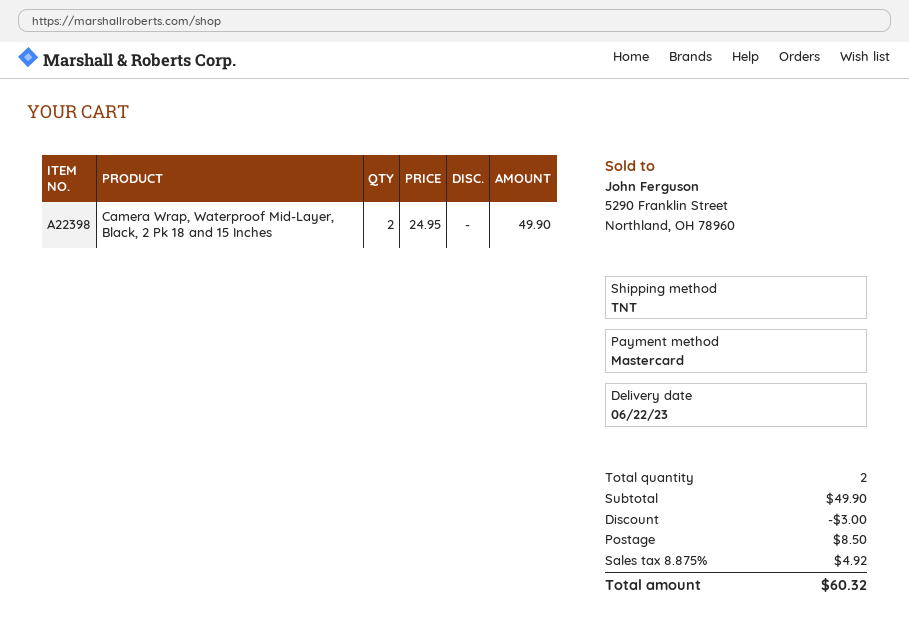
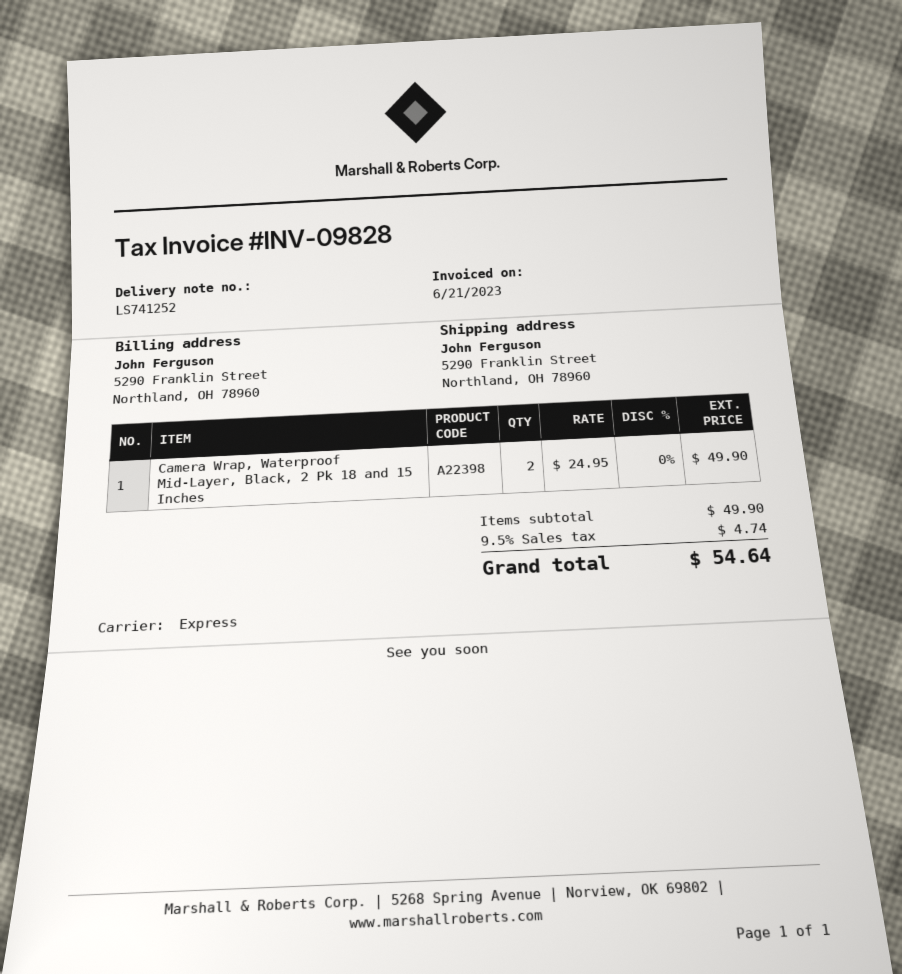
shipping method: TNT -> express
discount: 3.00 -> none
shipping: 8.50 -> none
tax: 8.875% = 4.92 -> 9.5% = 4.74
total: 60.32 -> 54.64

